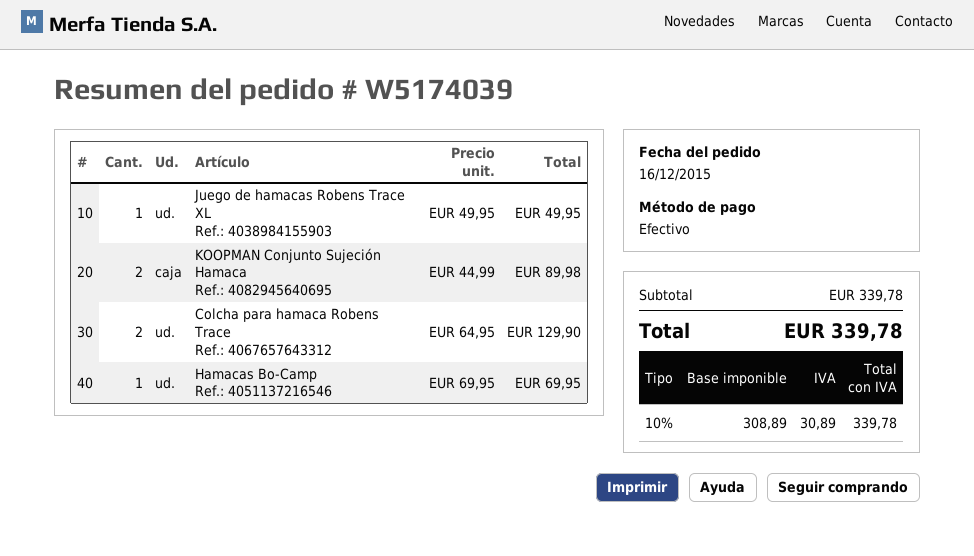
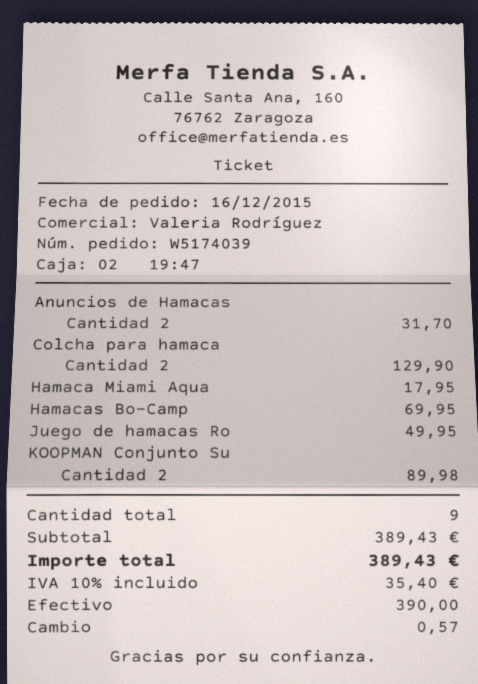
Anuncios de Hamacas: none -> 2 for 31.70
Hamaca Miami Aqua: none -> 1 for 17.95
subtotal: 339.78 -> 389.43
tax: 10% = 30.89 -> 10% = 35.40
total: 339.78 -> 389.43

